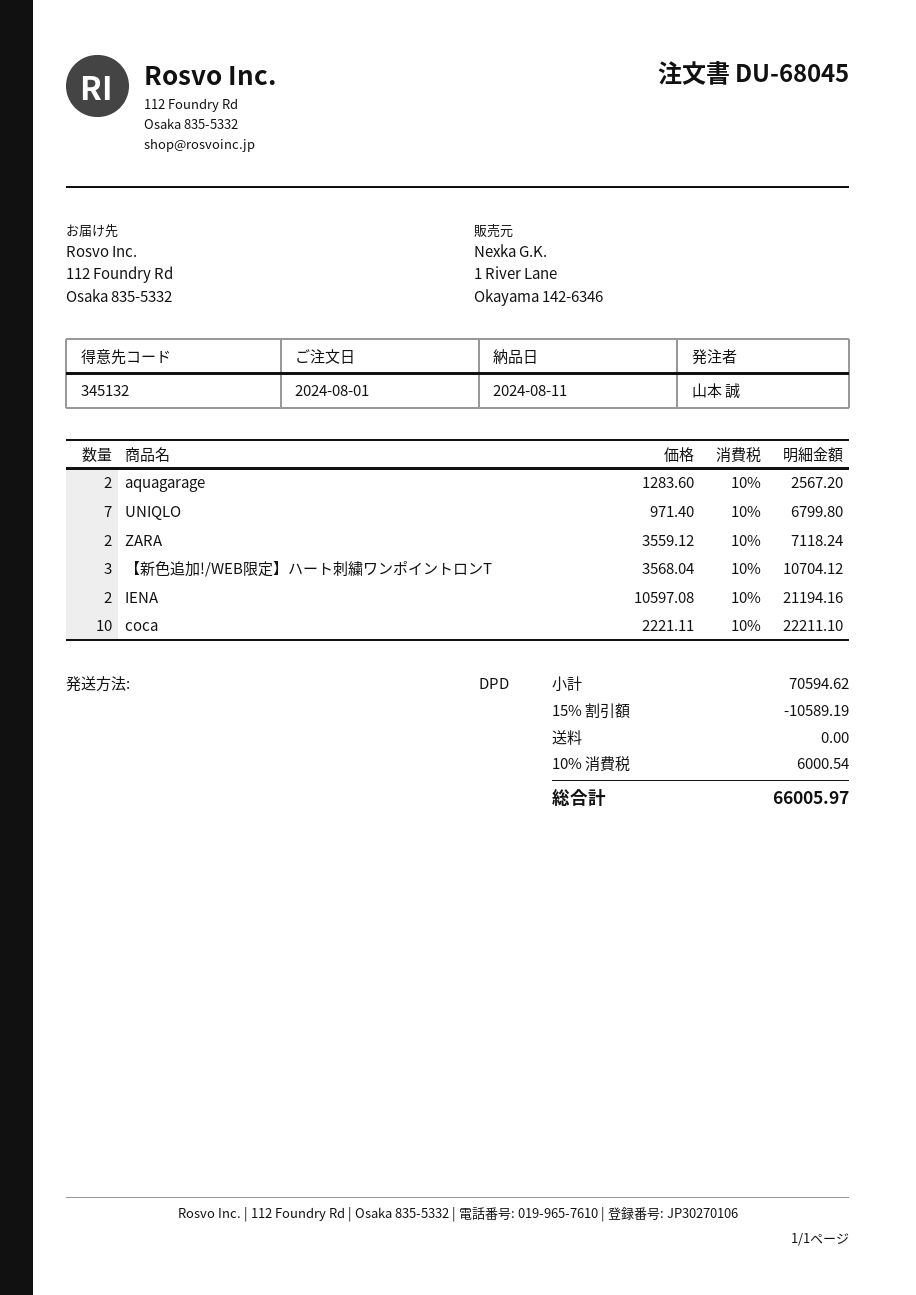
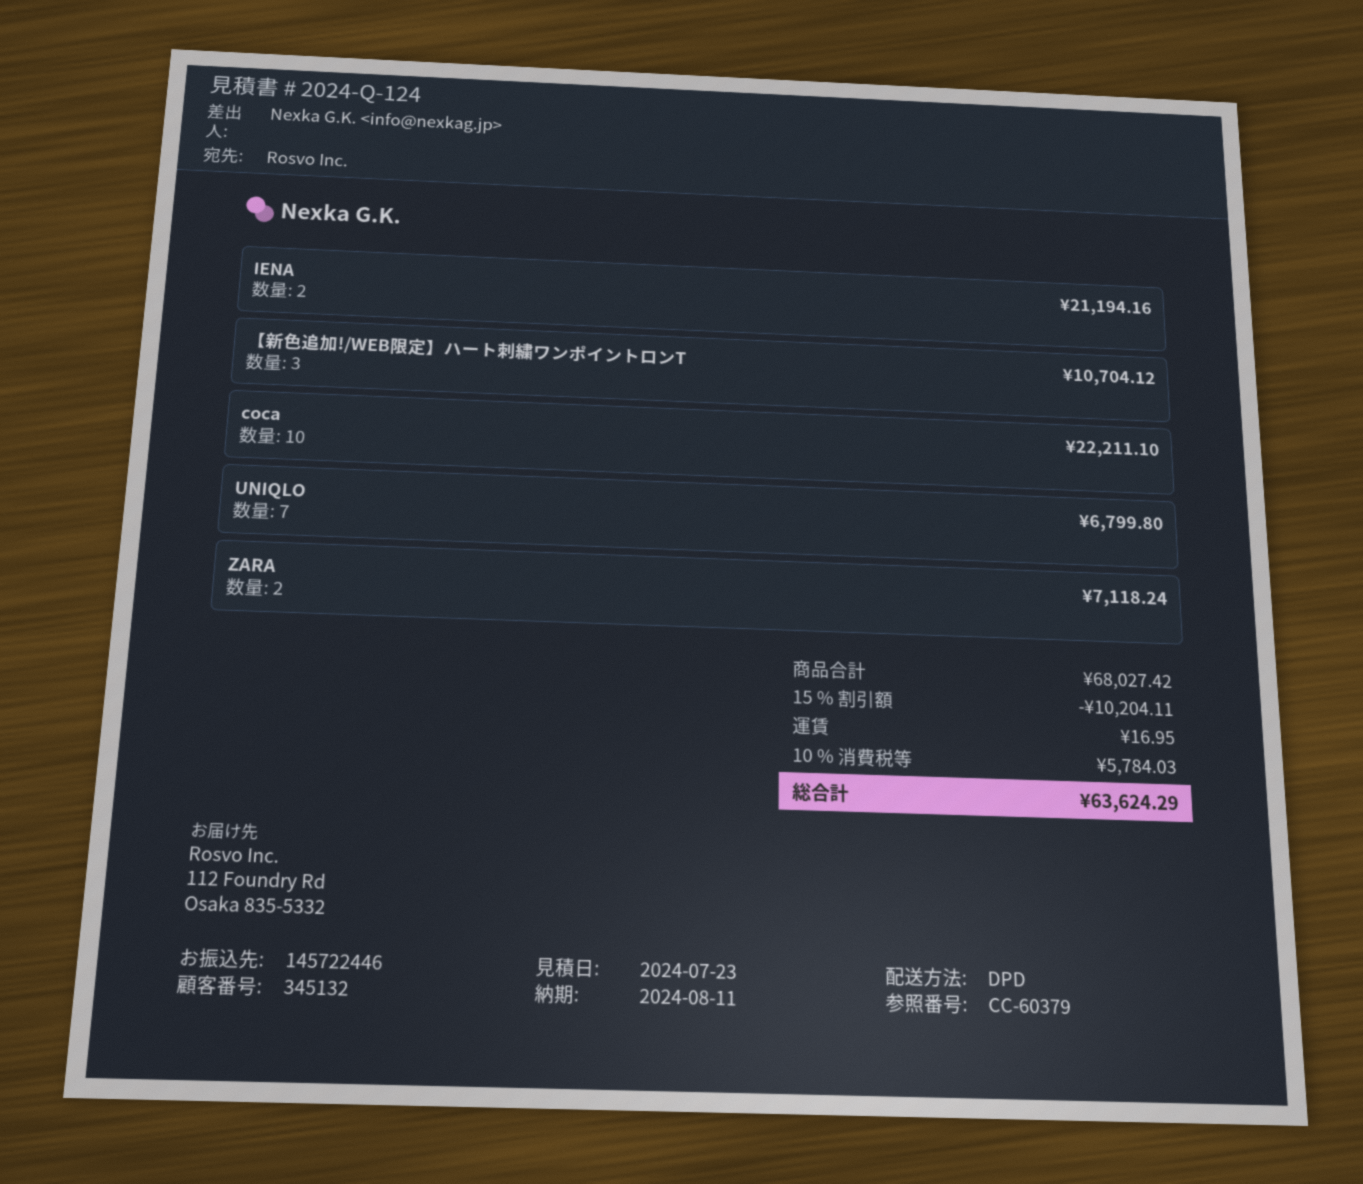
aquagarage: 2 for 2567.20 -> none
subtotal: 70594.62 -> 68027.42
discount: 15% = 10589.19 -> 15% = 10204.11
shipping: 0.00 -> 16.95
tax: 10% = 6000.54 -> 10% = 5784.03
total: 66005.97 -> 63624.29

